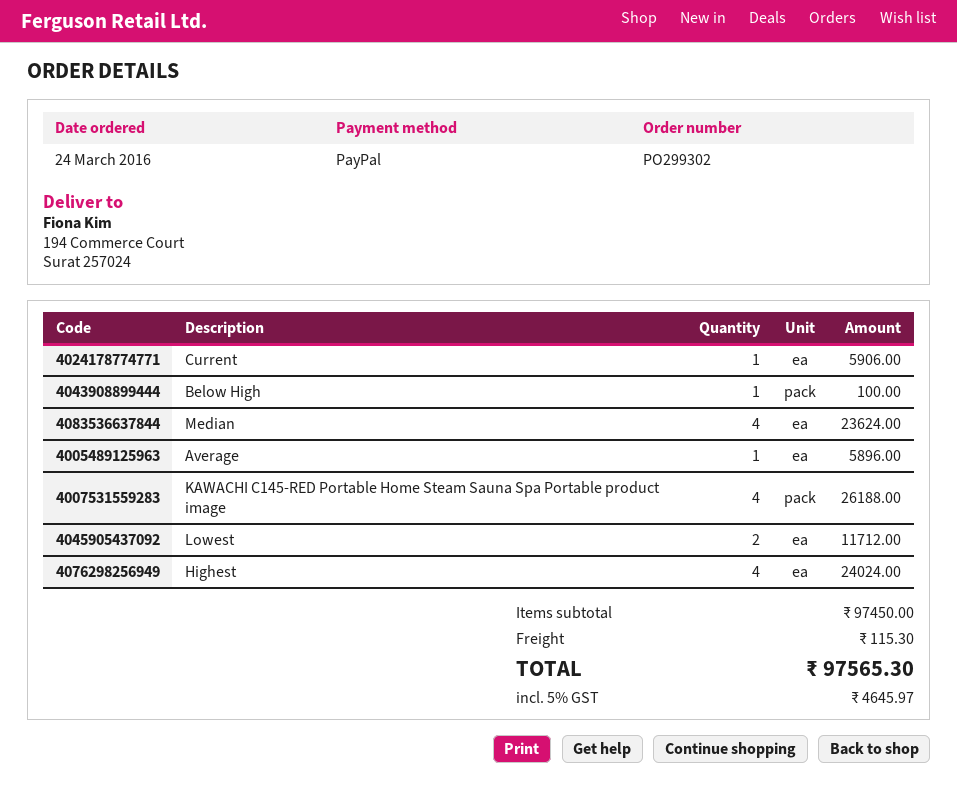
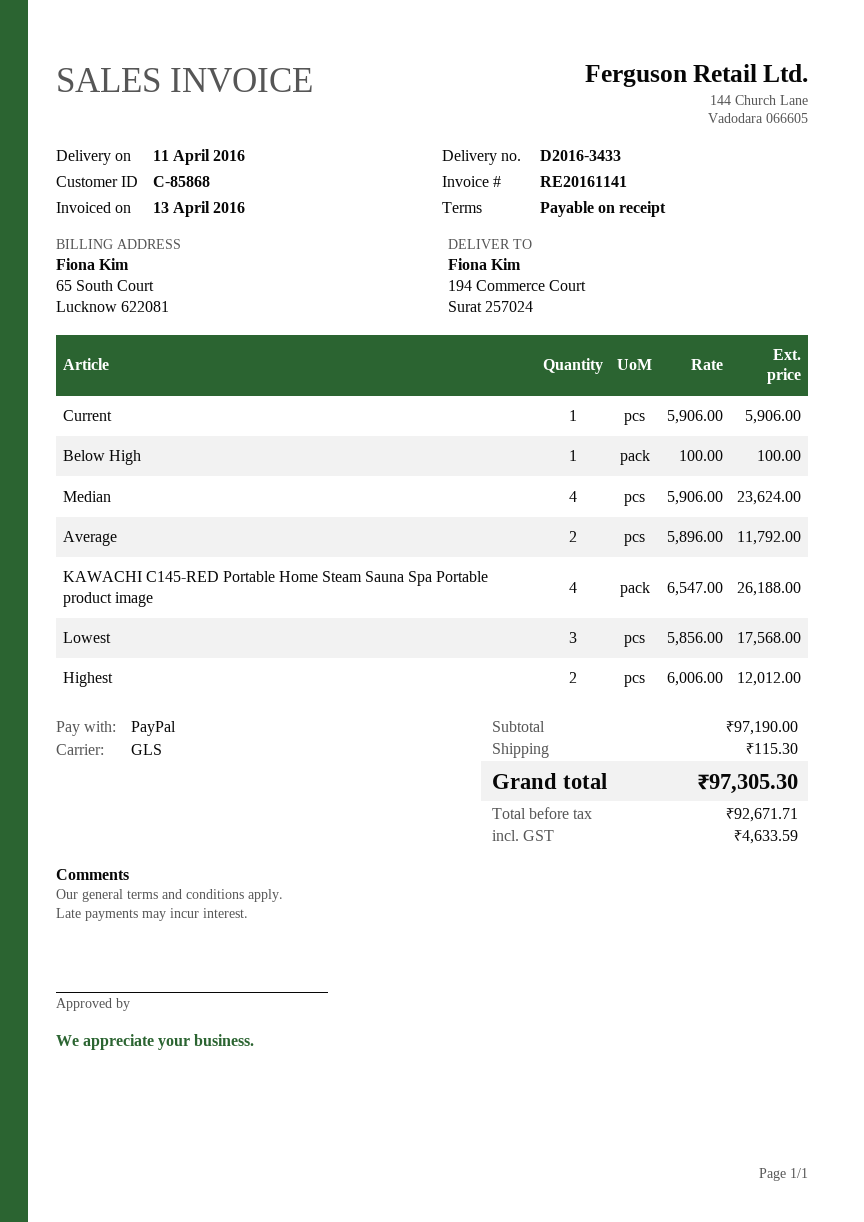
Average: 1 for 5896.00 -> 2 for 11792.00
Lowest: 2 for 11712.00 -> 3 for 17568.00
Highest: 4 for 24024.00 -> 2 for 12012.00
subtotal: 97450.00 -> 97190.00
tax: 4645.97 -> 4633.59
total: 97565.30 -> 97305.30

